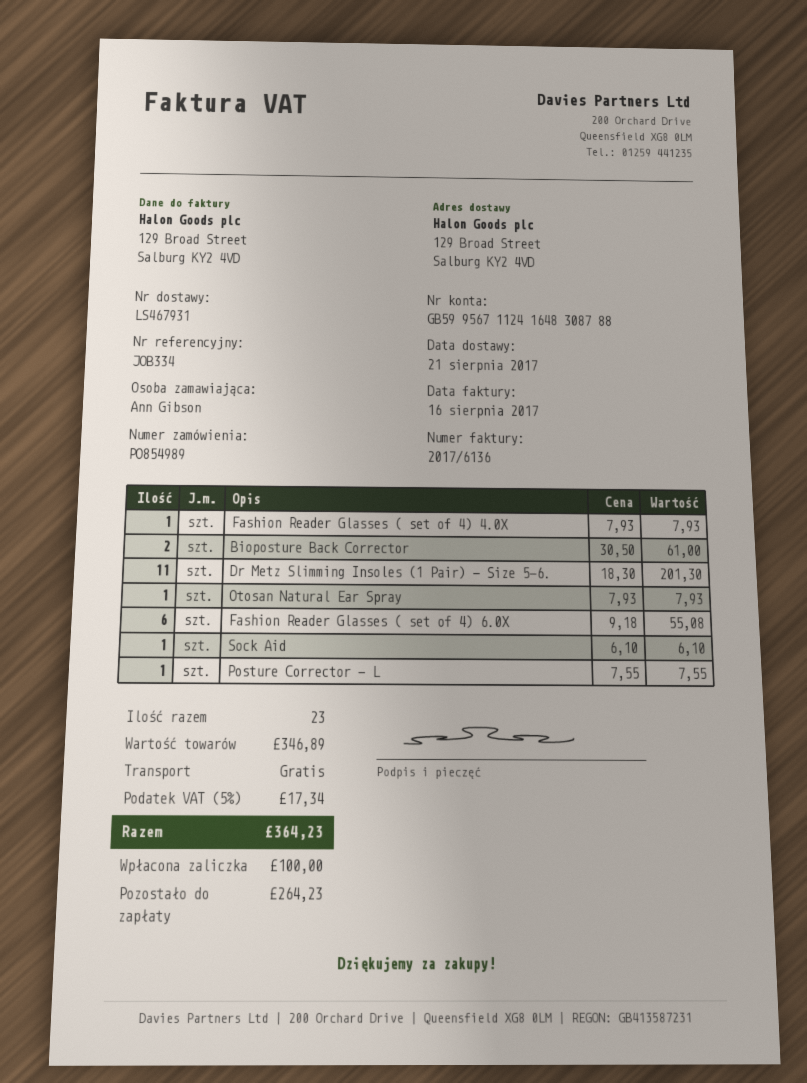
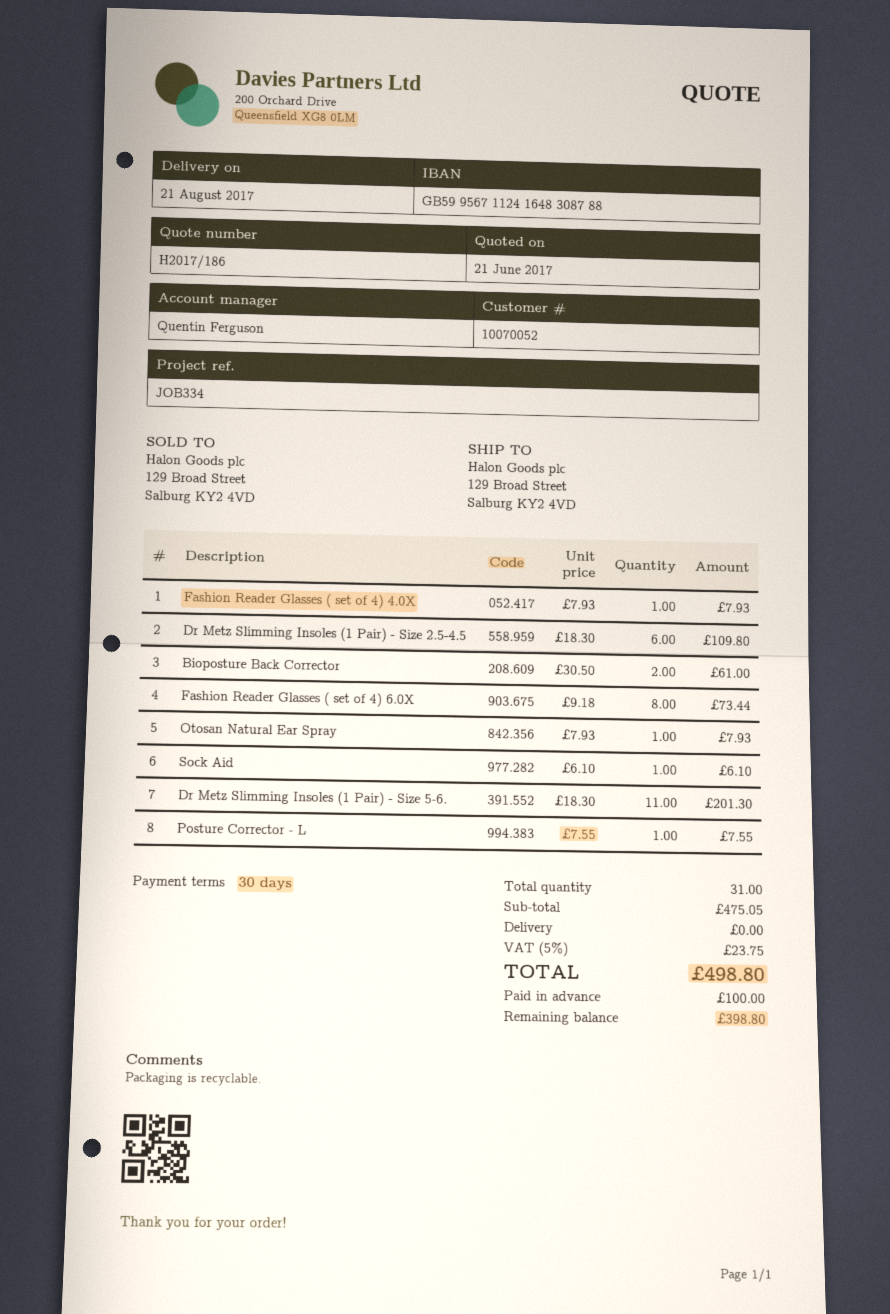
Fashion Reader Glasses ( set of 4) 6.0X: 6 x 9.18 = 55.08 -> 8 x 9.18 = 73.44
Dr Metz Slimming Insoles (1 Pair) - Size 2.5-4.5: none -> 6 x 18.30 = 109.80
total quantity: 23 -> 31
subtotal: 346.89 -> 475.05
tax: 5% = 17.34 -> 5% = 23.75
total: 364.23 -> 498.80
balance: 264.23 -> 398.80

